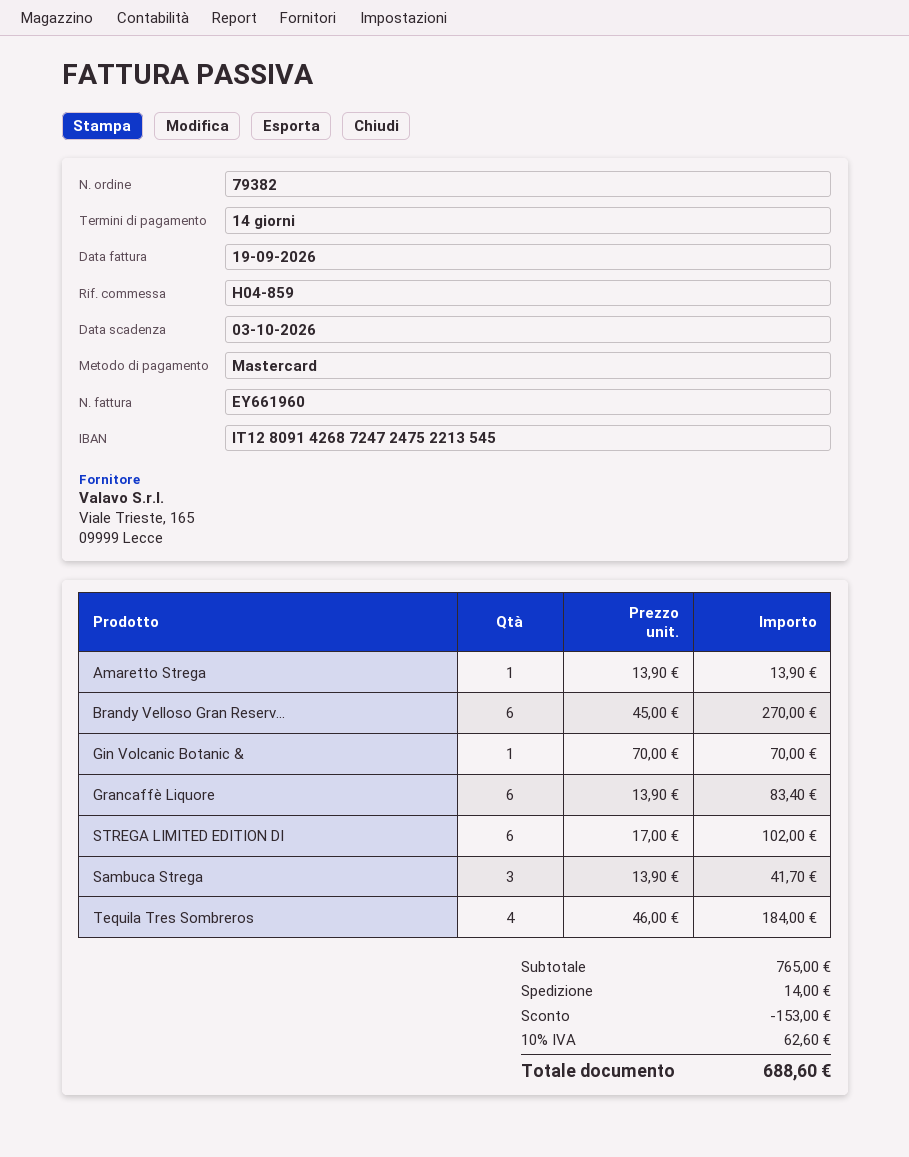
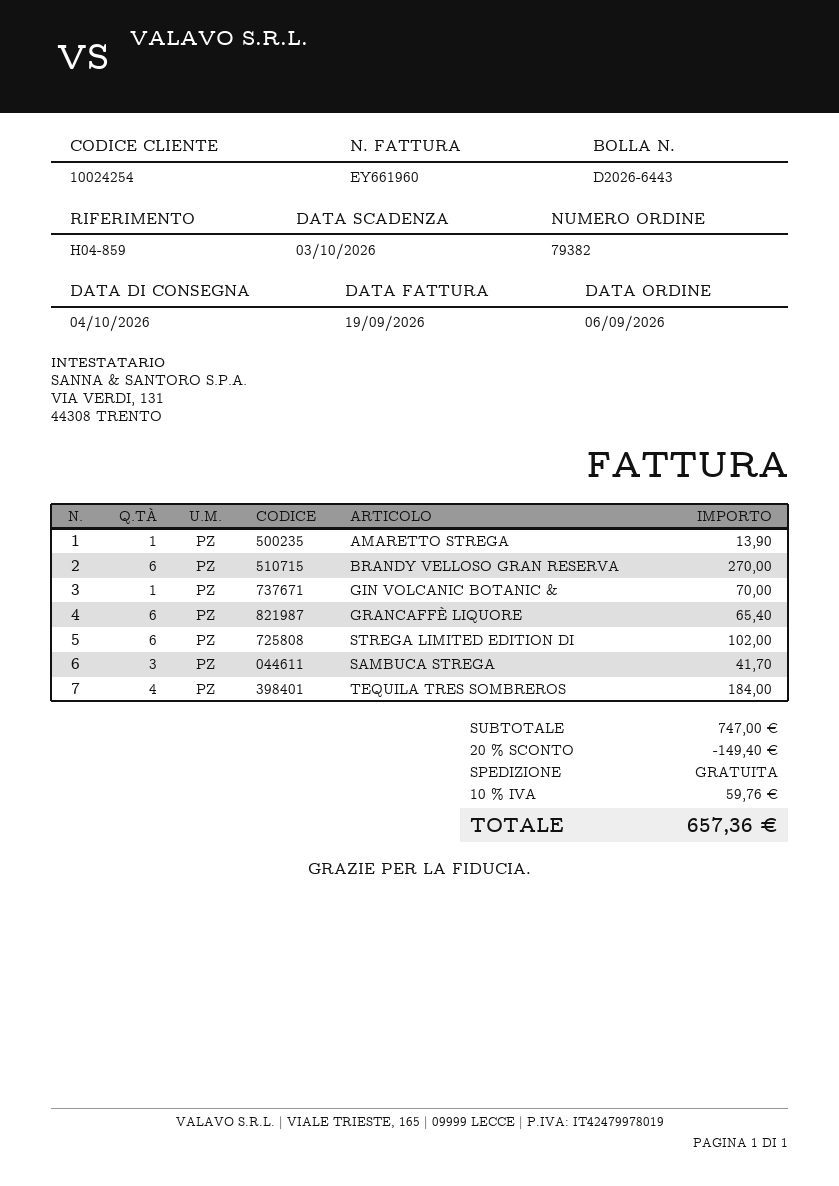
Grancaffè Liquore: 6 for 83.40 -> 6 for 65.40
subtotal: 765.00 -> 747.00
discount: 153.00 -> 149.40
shipping: 14.00 -> 0.00
tax: 10% = 62.60 -> 10% = 59.76
total: 688.60 -> 657.36

